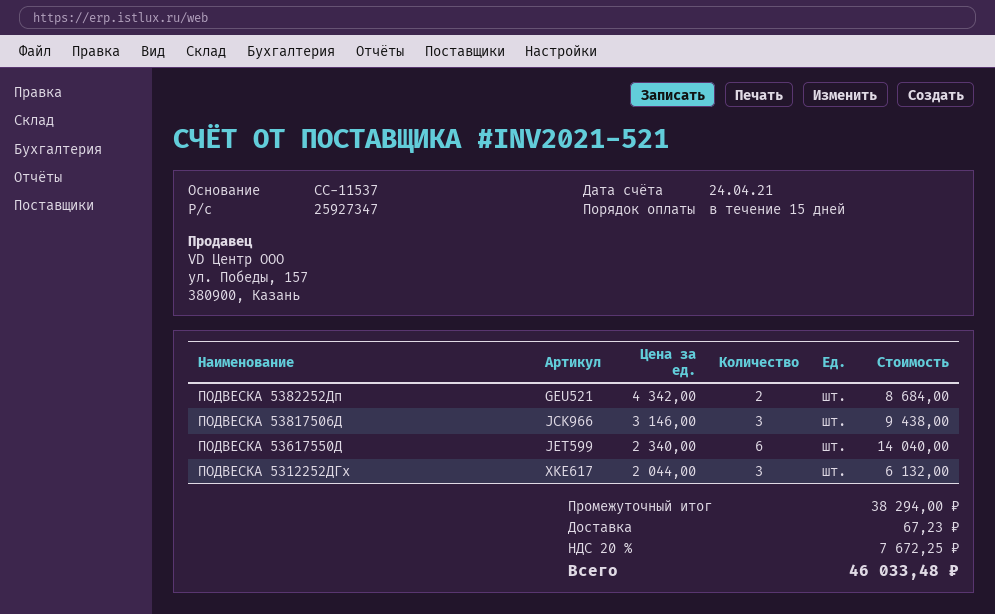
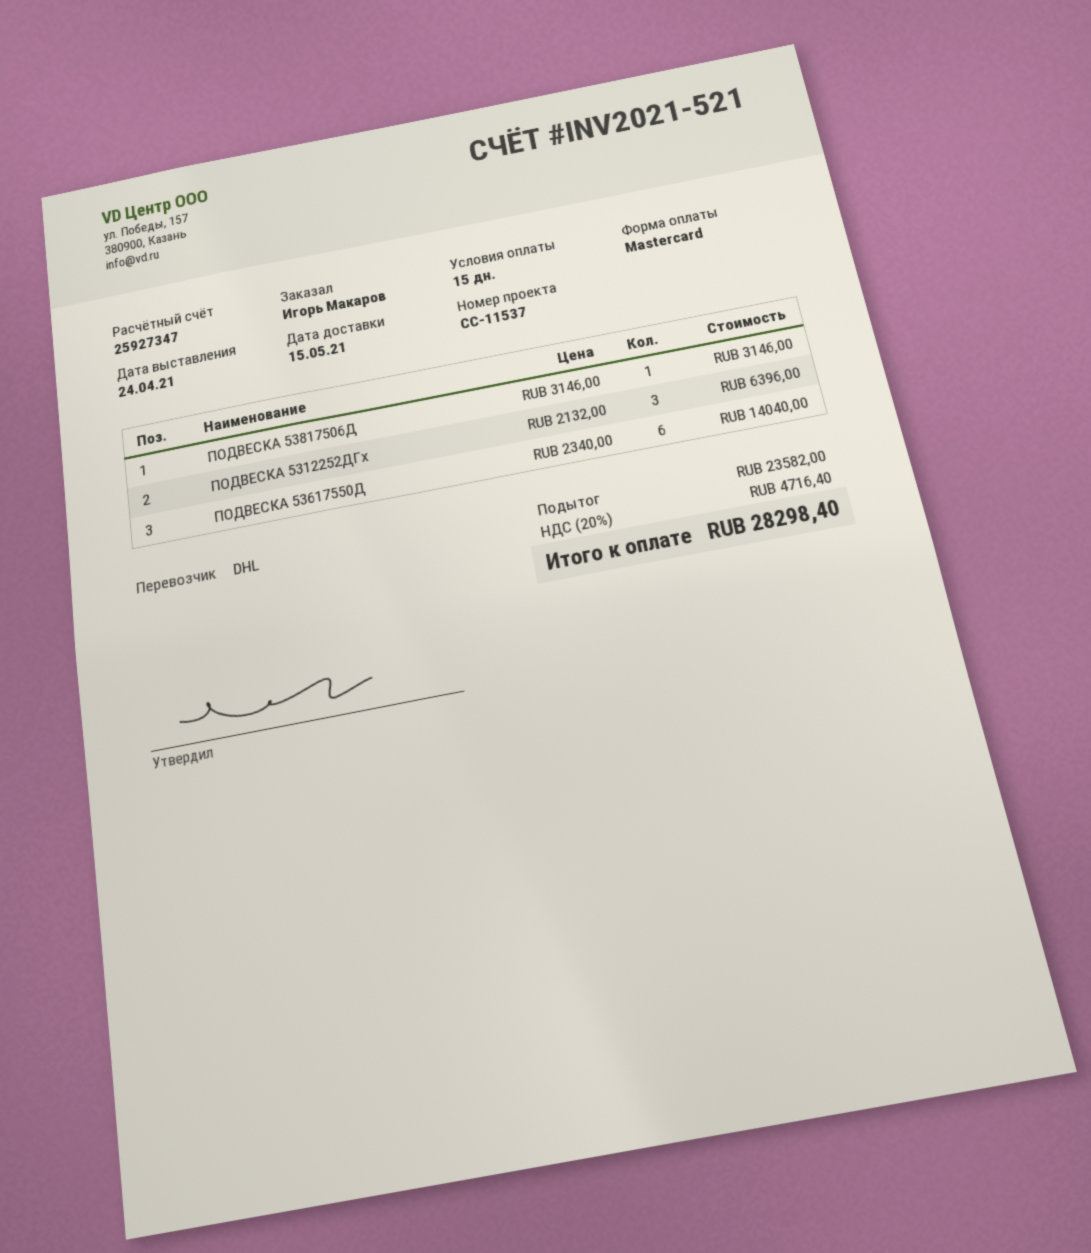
ПОДВЕСКА 5382252Дп: 2 x 4342.00 = 8684.00 -> none
ПОДВЕСКА 53817506Д: 3 x 3146.00 = 9438.00 -> 1 x 3146.00 = 3146.00
ПОДВЕСКА 5312252ДГх: 3 x 2044.00 = 6132.00 -> 3 x 2132.00 = 6396.00
subtotal: 38294.00 -> 23582.00
shipping: 67.23 -> none
tax: 20% = 7672.25 -> 20% = 4716.40
total: 46033.48 -> 28298.40

